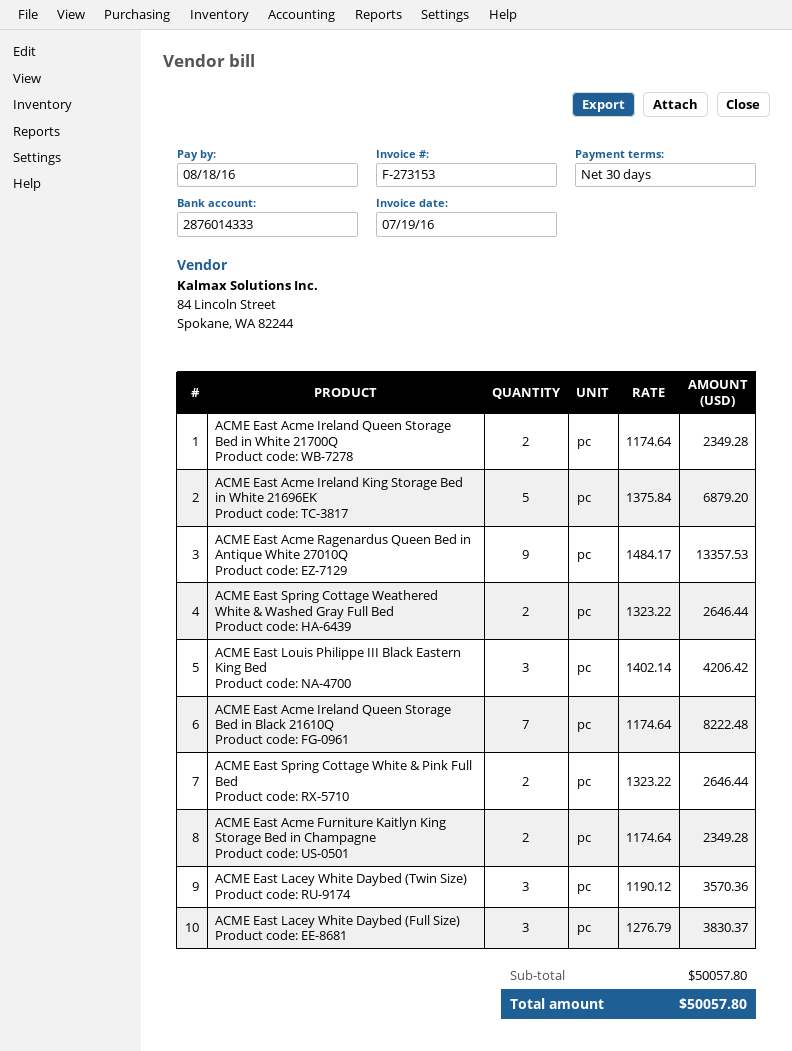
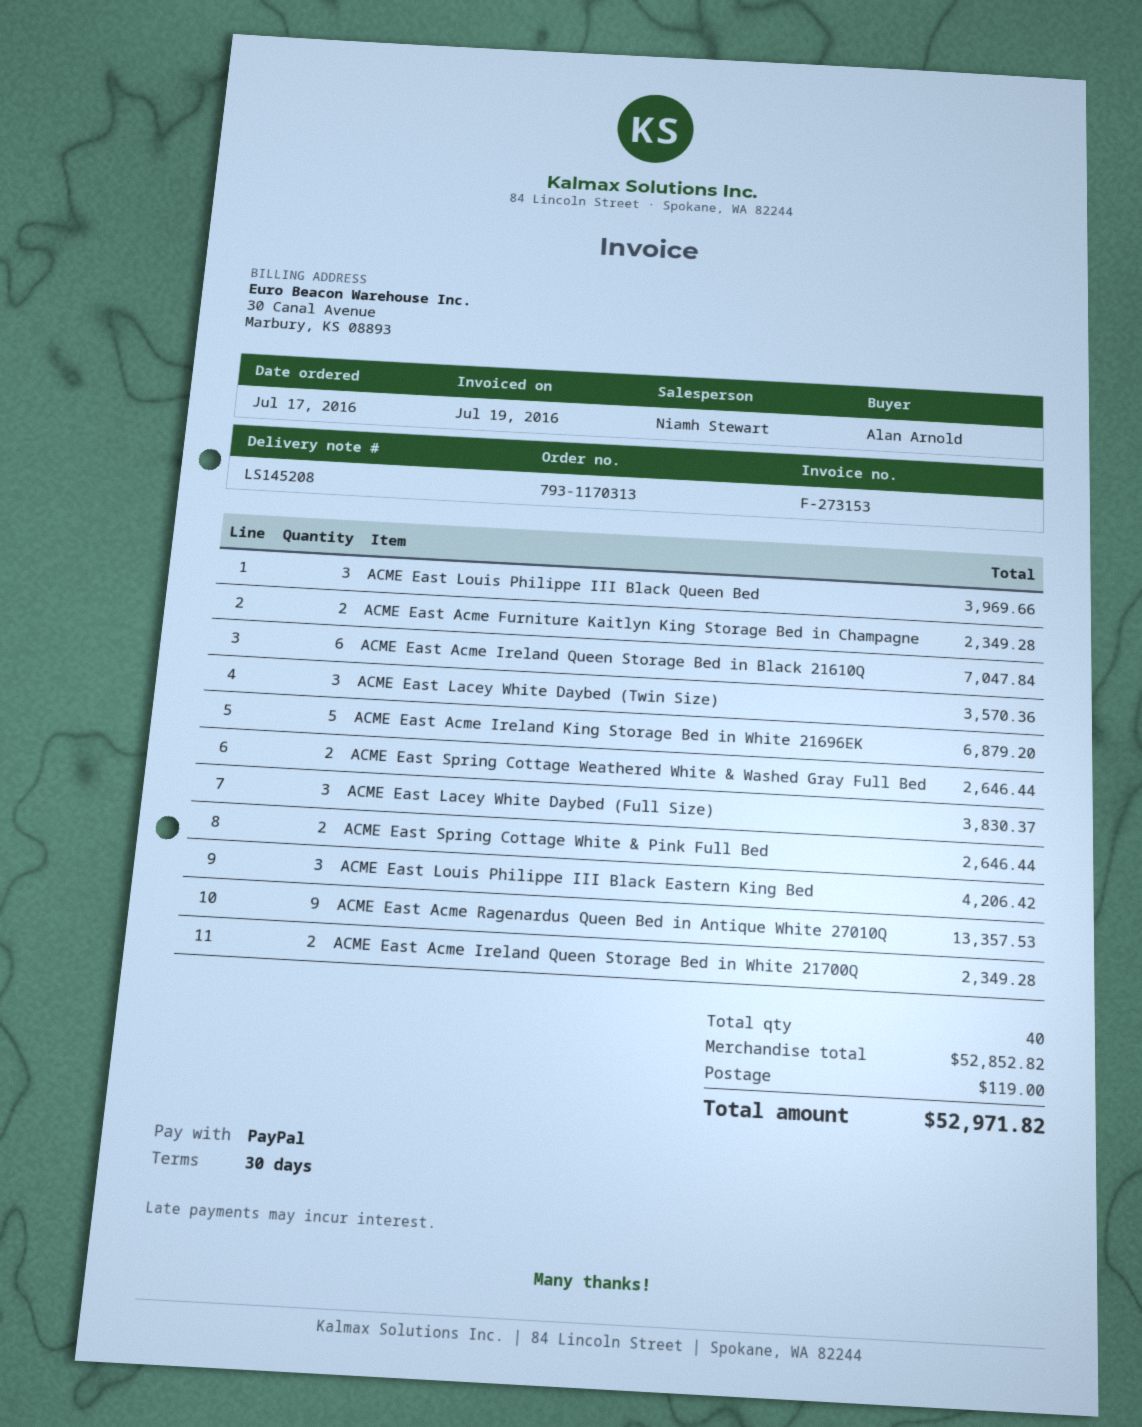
ACME East Acme Ireland Queen Storage Bed in Black 21610Q: 7 for 8222.48 -> 6 for 7047.84
ACME East Louis Philippe III Black Queen Bed: none -> 3 for 3969.66
subtotal: 50057.80 -> 52852.82
shipping: none -> 119.00
total: 50057.80 -> 52971.82

